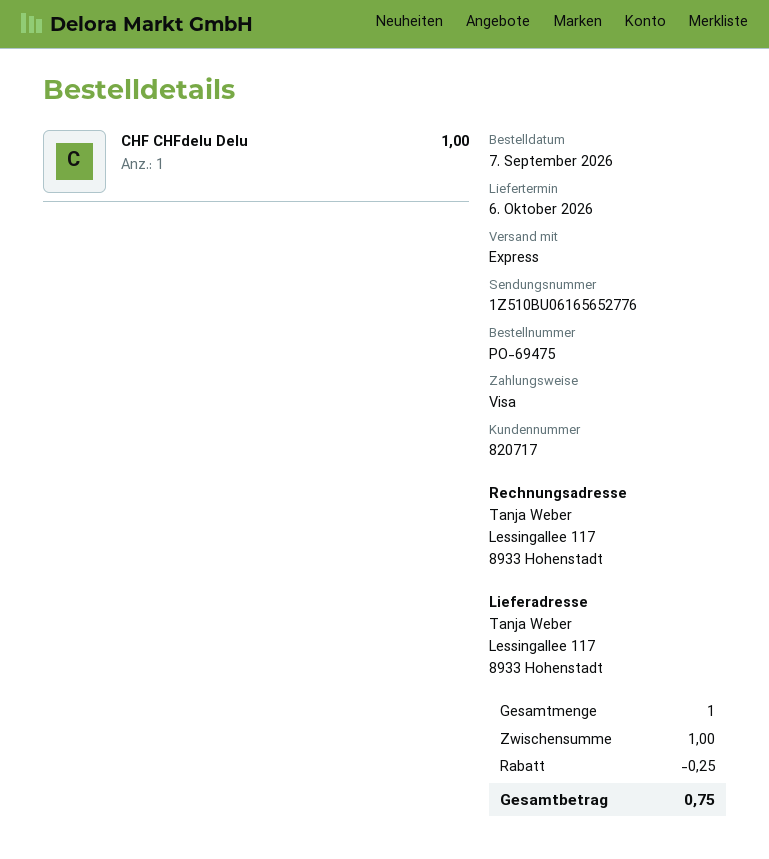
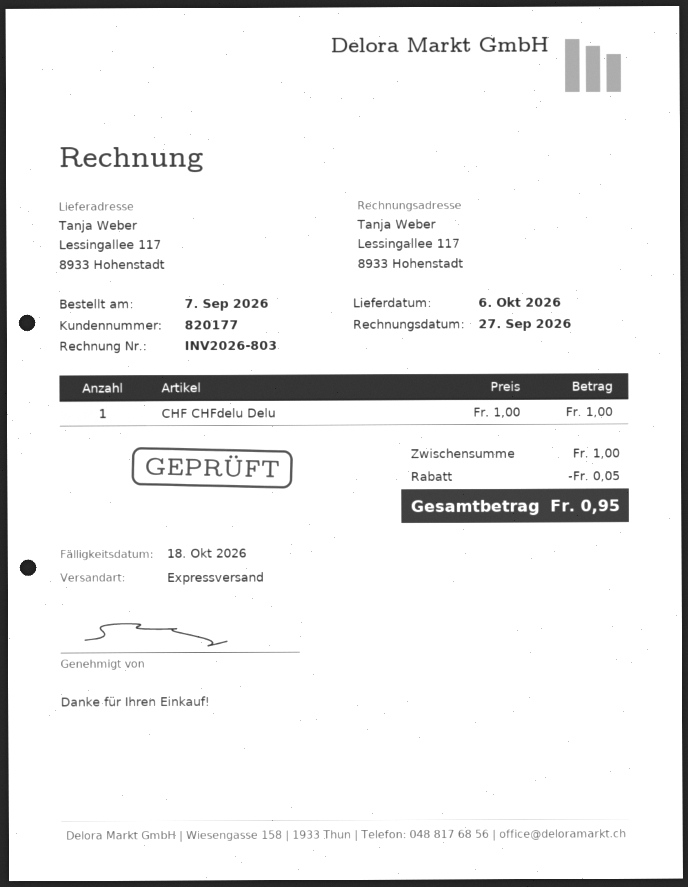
customer number: 820717 -> 820177
discount: 0.25 -> 0.05
total: 0.75 -> 0.95

